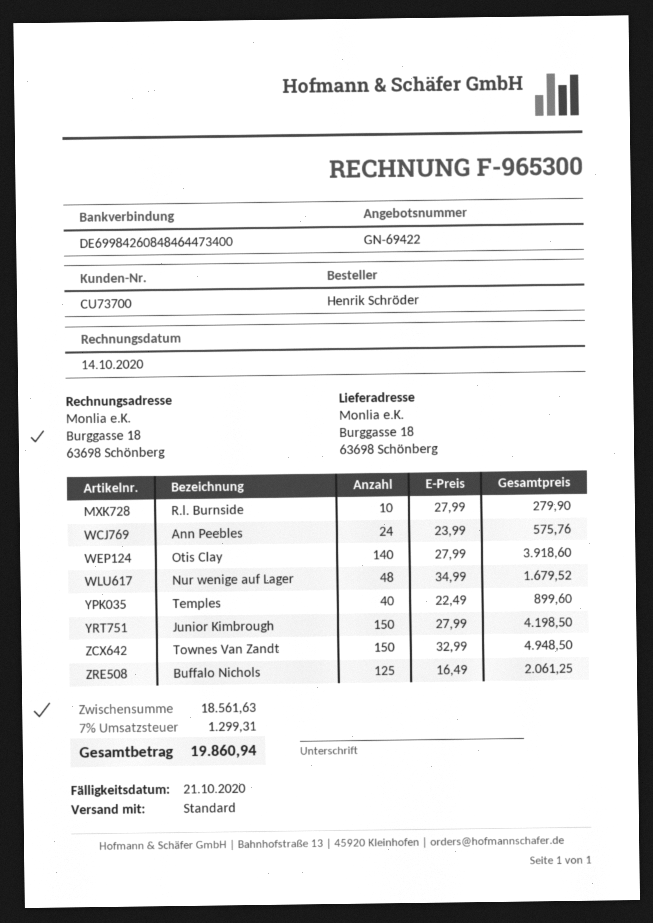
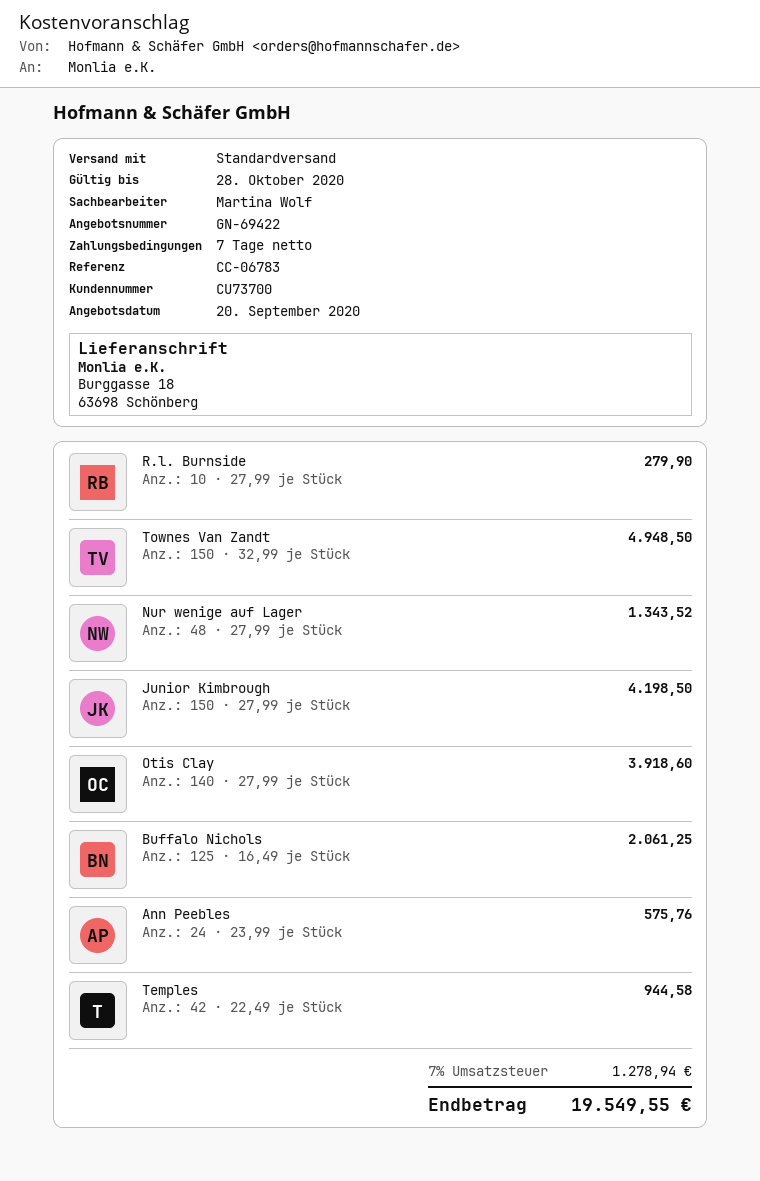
Nur wenige auf Lager: 48 x 34.99 = 1679.52 -> 48 x 27.99 = 1343.52
Temples: 40 x 22.49 = 899.60 -> 42 x 22.49 = 944.58
tax: 7% = 1299.31 -> 7% = 1278.94
total: 19860.94 -> 19549.55

